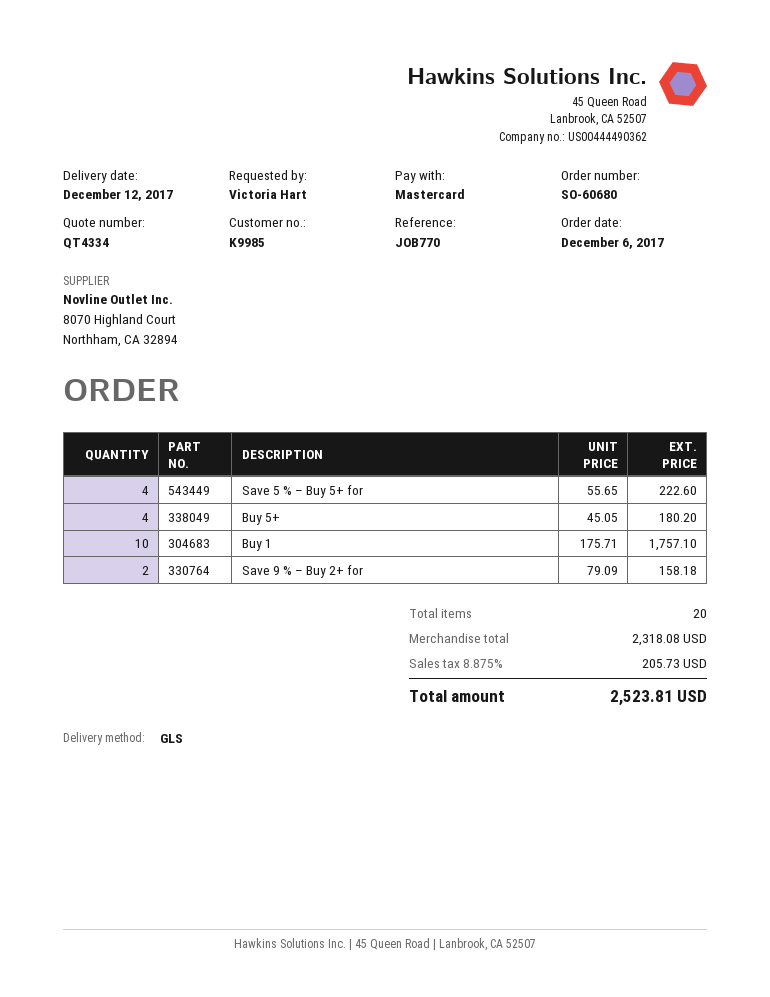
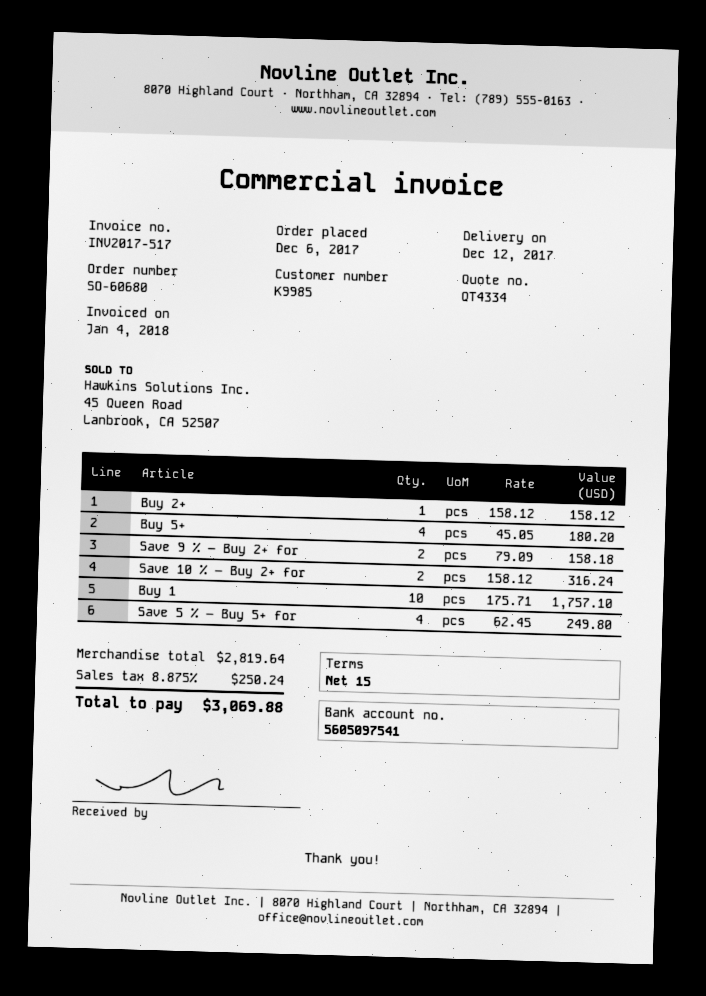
Save 5 % – Buy 5+ for: 4 x 55.65 = 222.60 -> 4 x 62.45 = 249.80
Buy 2+: none -> 1 x 158.12 = 158.12
Save 10 % – Buy 2+ for: none -> 2 x 158.12 = 316.24
subtotal: 2318.08 -> 2819.64
tax: 8.875% = 205.73 -> 8.875% = 250.24
total: 2523.81 -> 3069.88

